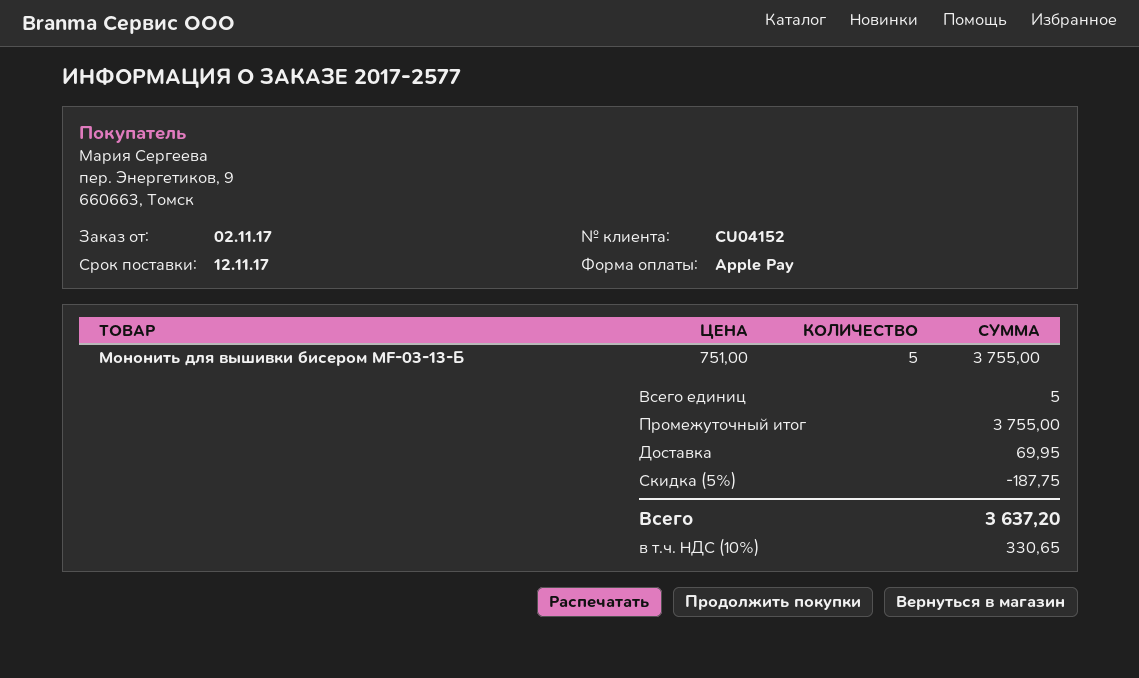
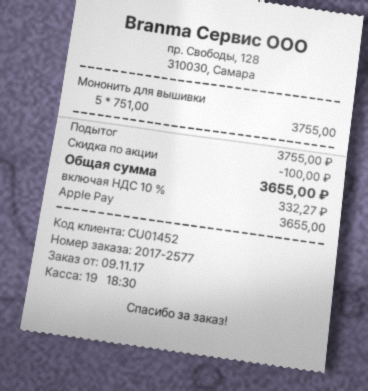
order date: 2017-11-02 -> 2017-11-09
customer number: CU04152 -> CU01452
discount: 187.75 -> 100.00
shipping: 69.95 -> none
tax: 10% = 330.65 -> 10% = 332.27
total: 3637.20 -> 3655.00

